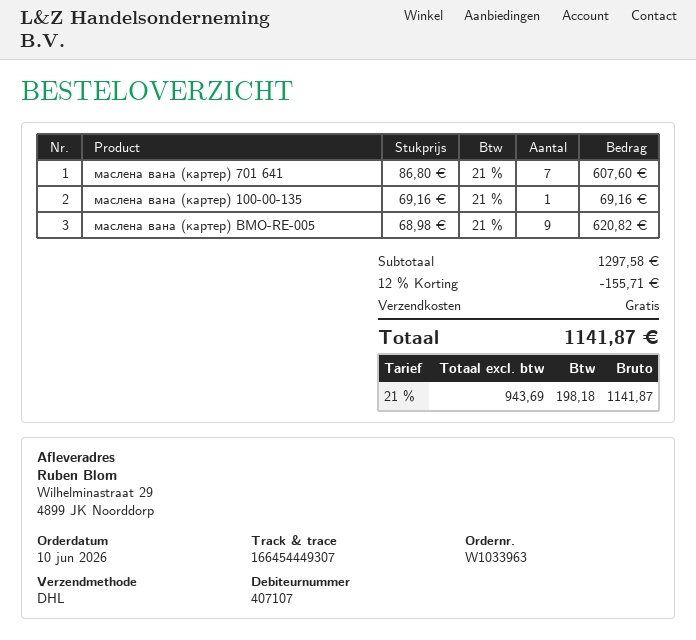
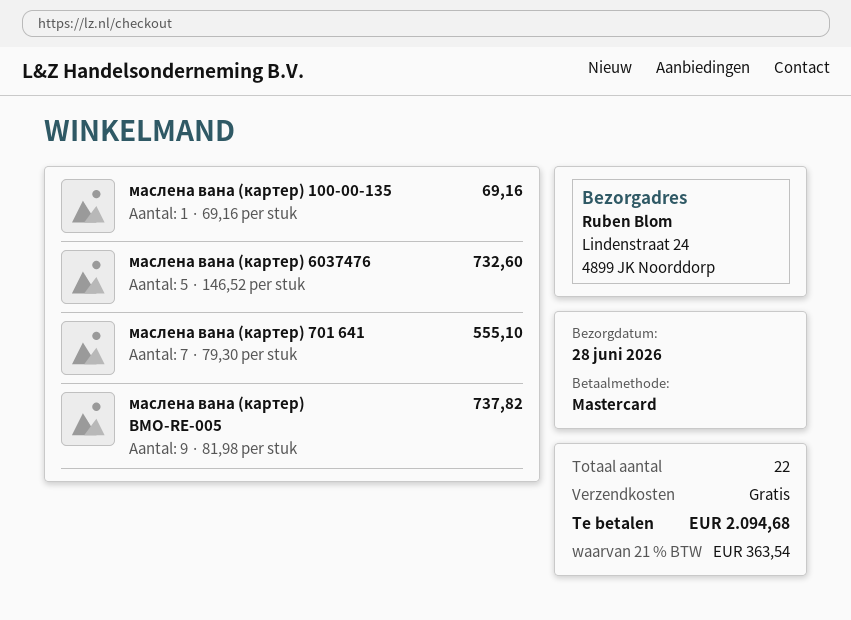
ship to: Wilhelminastraat 29, 4899 JK Noorddorp -> Lindenstraat 24, 4899 JK Noorddorp
маслена вана (картер) 701 641: 7 x 86.80 = 607.60 -> 7 x 79.30 = 555.10
маслена вана (картер) BMO-RE-005: 9 x 68.98 = 620.82 -> 9 x 81.98 = 737.82
маслена вана (картер) 6037476: none -> 5 x 146.52 = 732.60
discount: 12% = 155.71 -> none
tax: 21% = 198.18 -> 21% = 363.54
total: 1141.87 -> 2094.68

